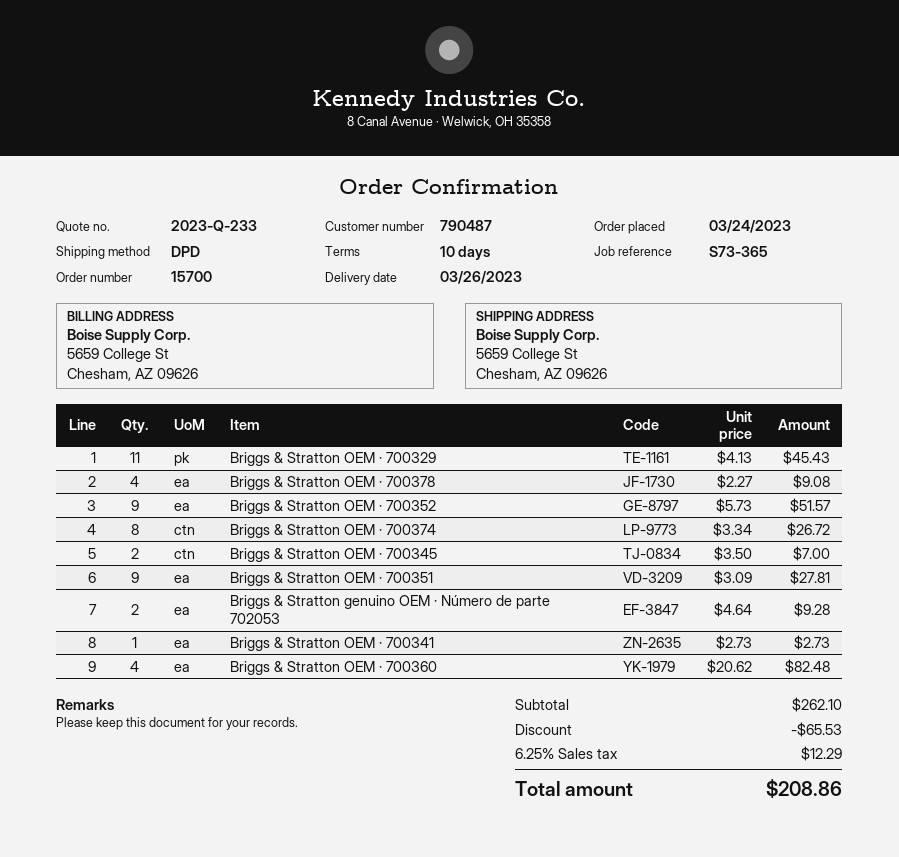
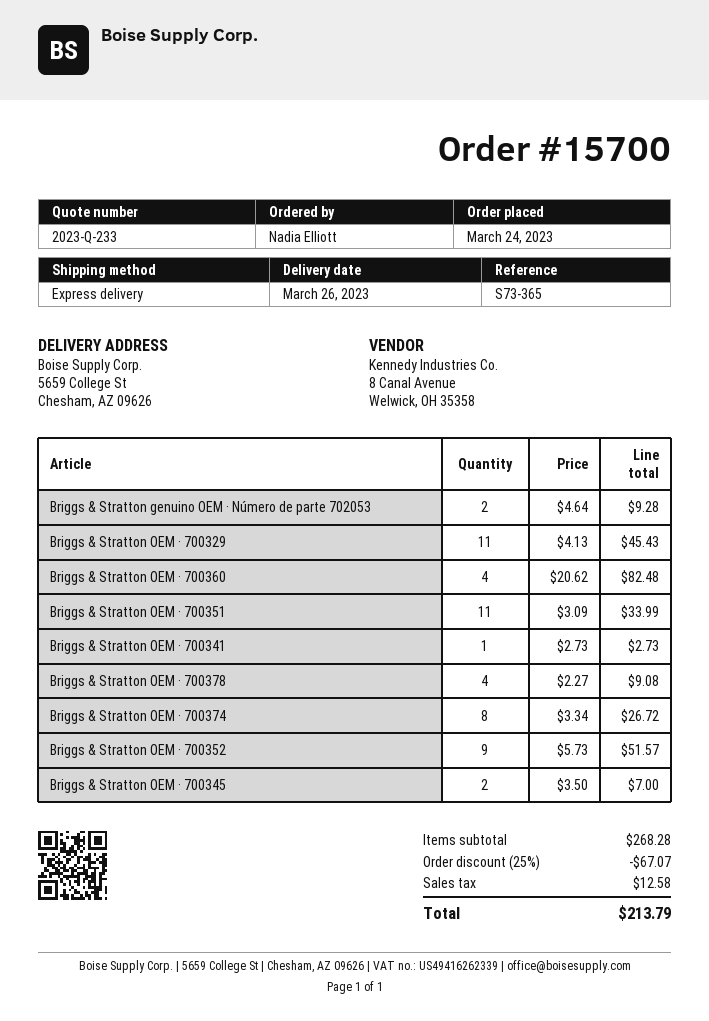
shipping method: DPD -> express
Briggs & Stratton OEM · 700351: 9 x 3.09 = 27.81 -> 11 x 3.09 = 33.99
subtotal: 262.10 -> 268.28
discount: 65.53 -> 67.07
tax: 12.29 -> 12.58
total: 208.86 -> 213.79

